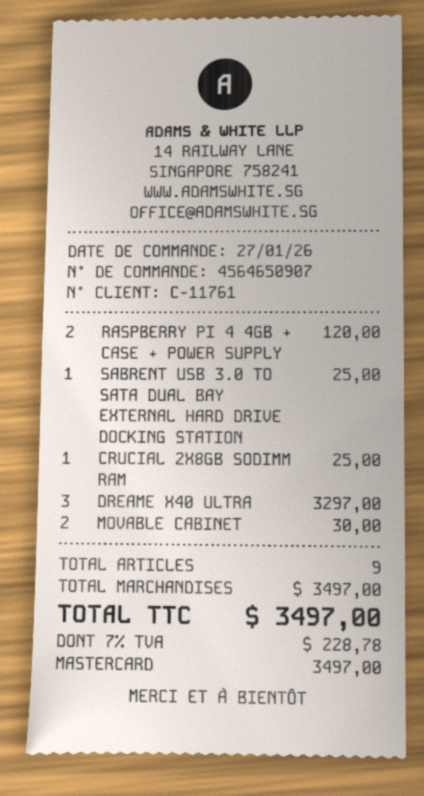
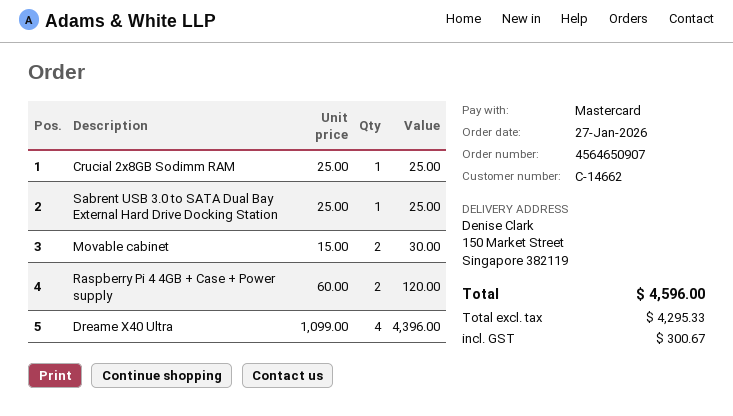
customer number: C-11761 -> C-14662
DREAME X40 ULTRA: 3 for 3297.00 -> 4 for 4396.00
tax: 228.78 -> 300.67
total: 3497.00 -> 4596.00

